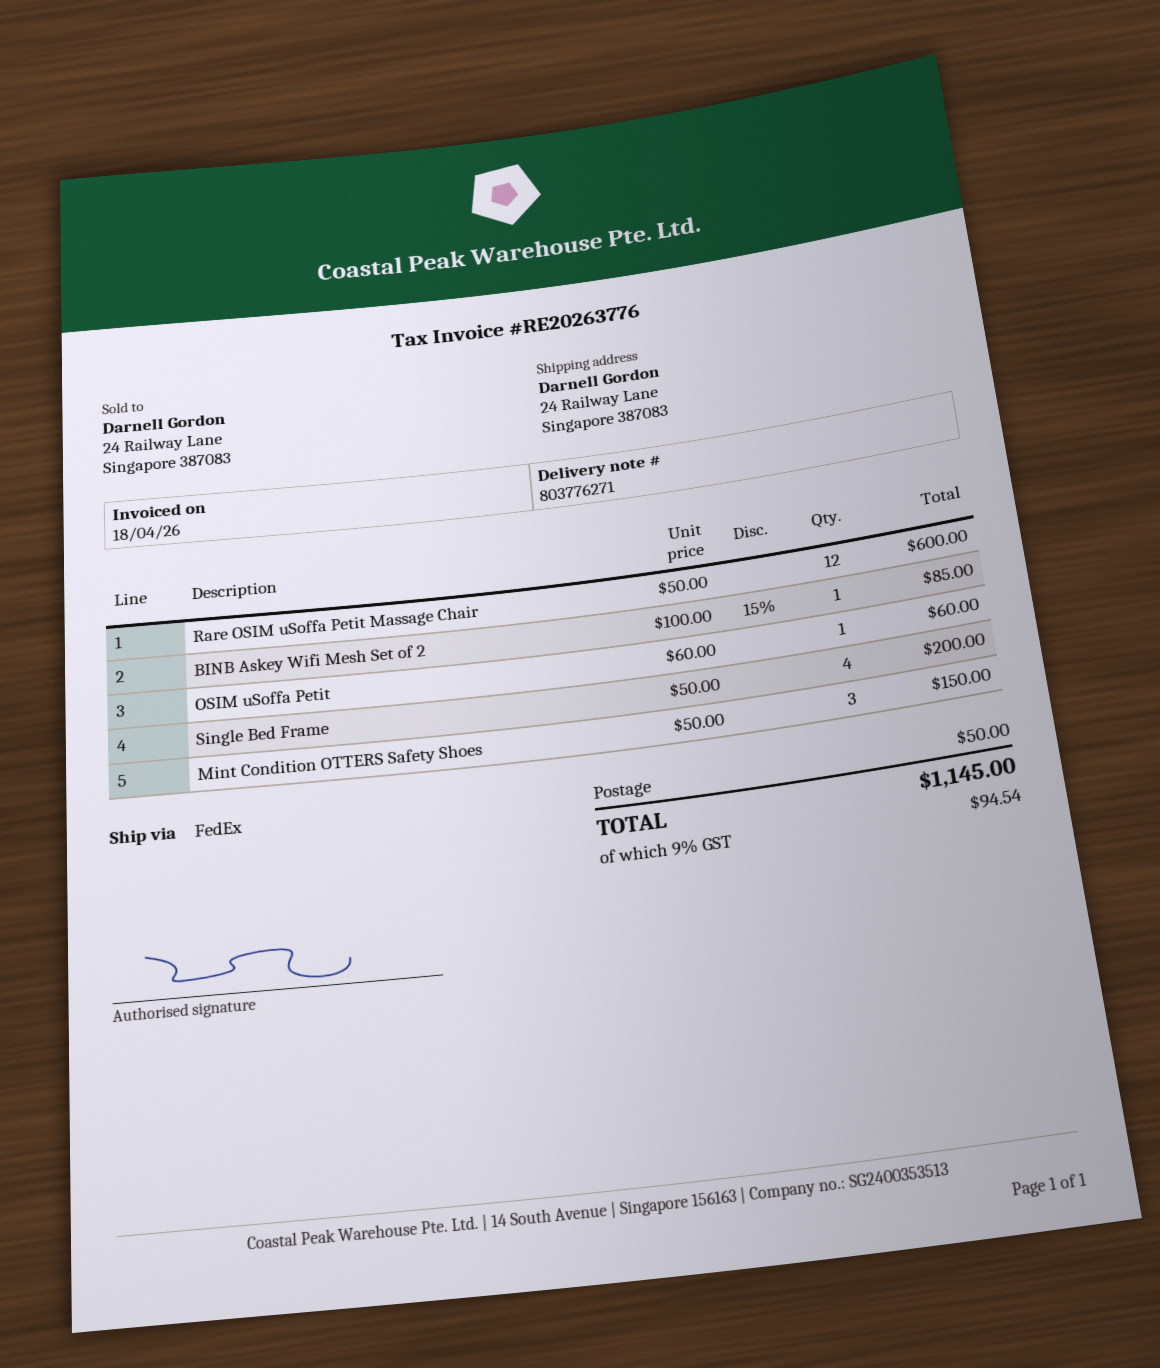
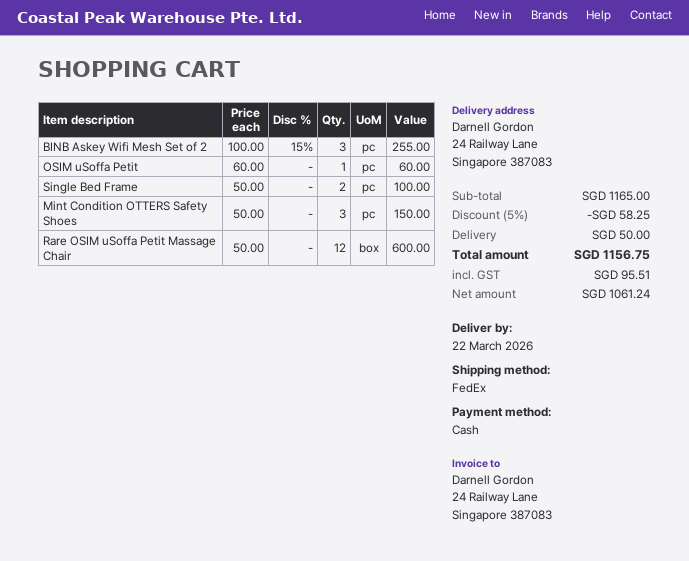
BINB Askey Wifi Mesh Set of 2: 1 x 100.00 - 15% = 85.00 -> 3 x 100.00 - 15% = 255.00
Single Bed Frame: 4 x 50.00 = 200.00 -> 2 x 50.00 = 100.00
discount: none -> 5% = 58.25
tax: 94.54 -> 95.51
total: 1145.00 -> 1156.75

